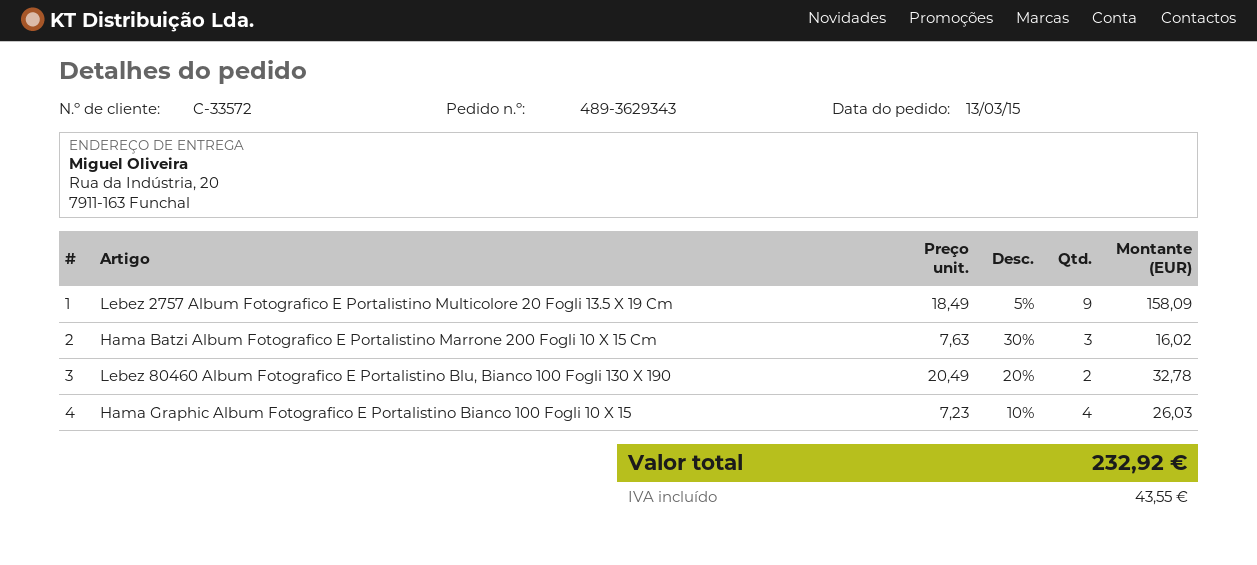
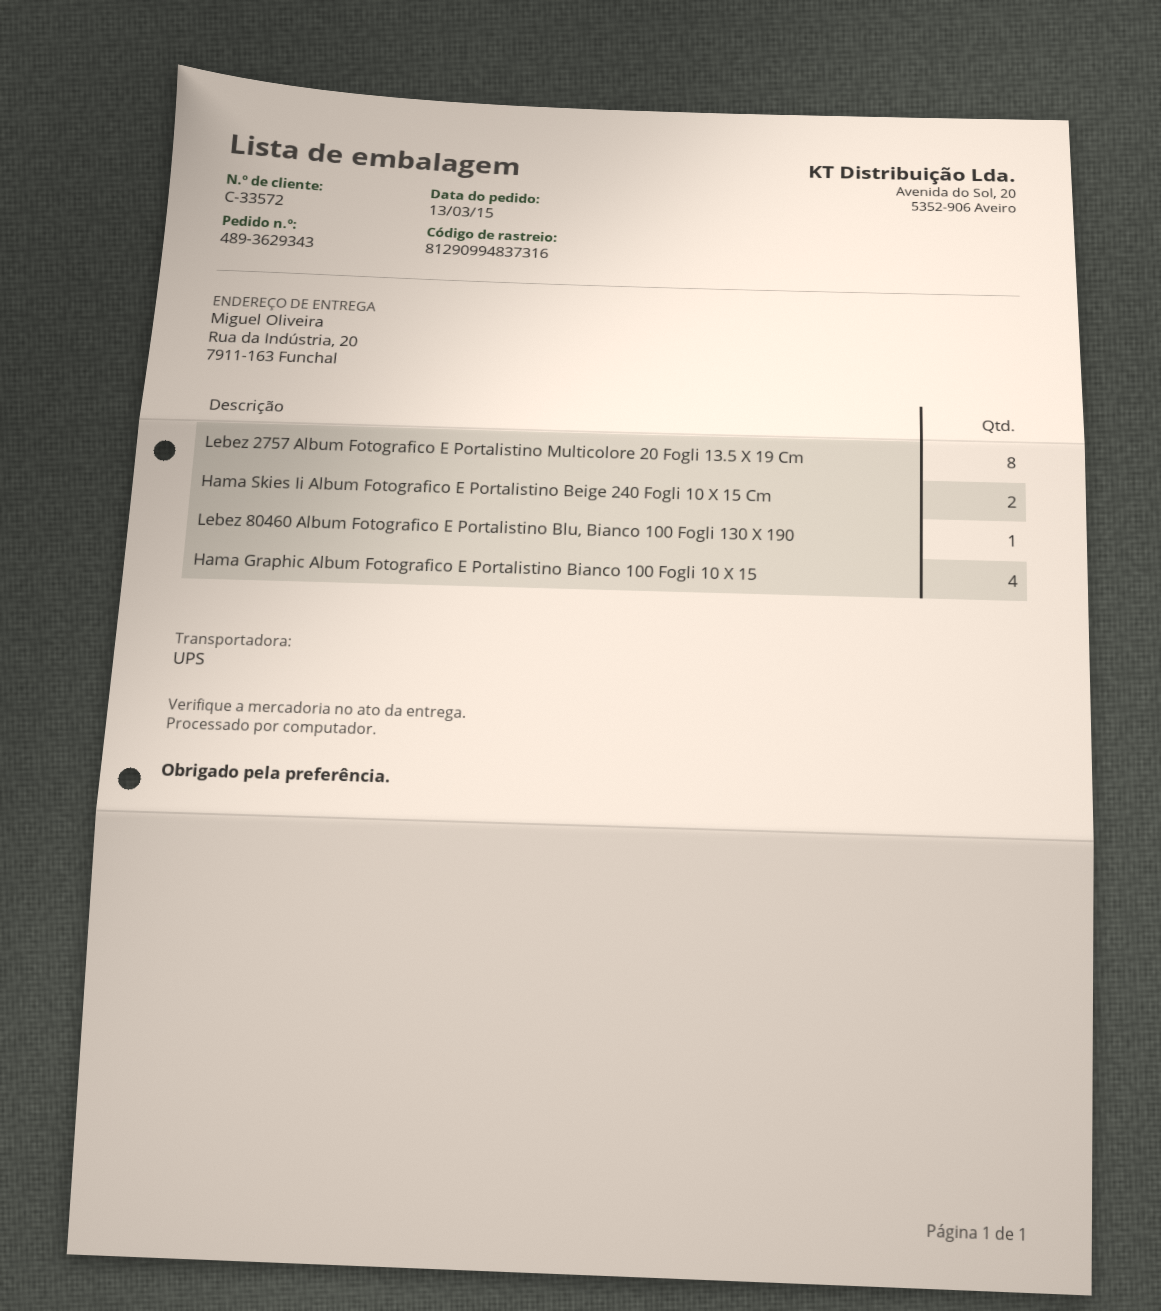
Lebez 2757 Album Fotografico E Portalistino Multicolore 20 Fogli 13.5 X 19 Cm: 9 -> 8
Hama Batzi Album Fotografico E Portalistino Marrone 200 Fogli 10 X 15 Cm: 3 -> none
Lebez 80460 Album Fotografico E Portalistino Blu, Bianco 100 Fogli 130 X 190: 2 -> 1
Hama Skies Ii Album Fotografico E Portalistino Beige 240 Fogli 10 X 15 Cm: none -> 2

